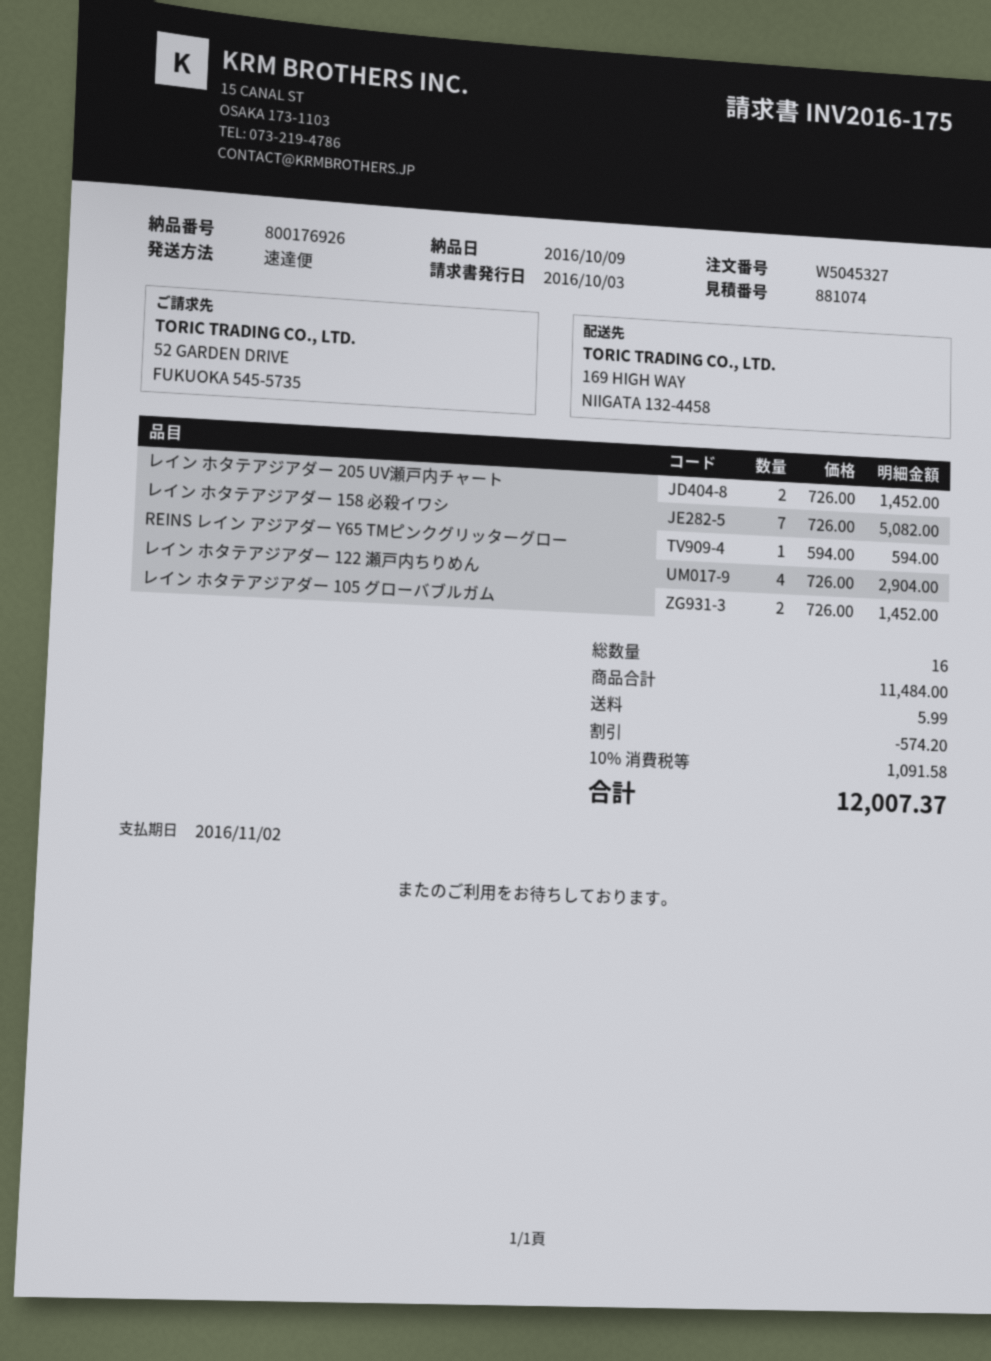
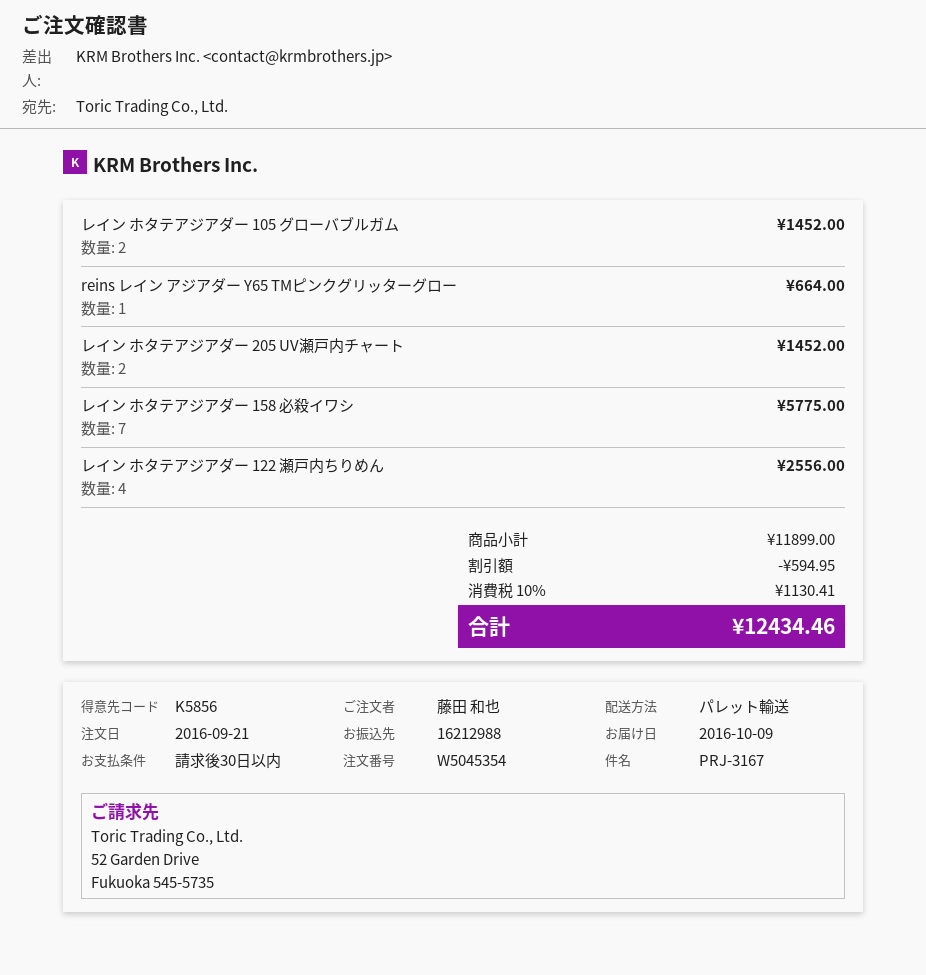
order number: W5045327 -> W5045354
shipping method: express -> pallet freight
レイン ホタテアジアダー 158 必殺イワシ: 7 for 5082.00 -> 7 for 5775.00
REINS レイン アジアダー Y65 TMピンクグリッターグロー: 1 for 594.00 -> 1 for 664.00
レイン ホタテアジアダー 122 瀬戸内ちりめん: 4 for 2904.00 -> 4 for 2556.00
subtotal: 11484.00 -> 11899.00
discount: 574.20 -> 594.95
shipping: 5.99 -> none
tax: 10% = 1091.58 -> 10% = 1130.41
total: 12007.37 -> 12434.46

